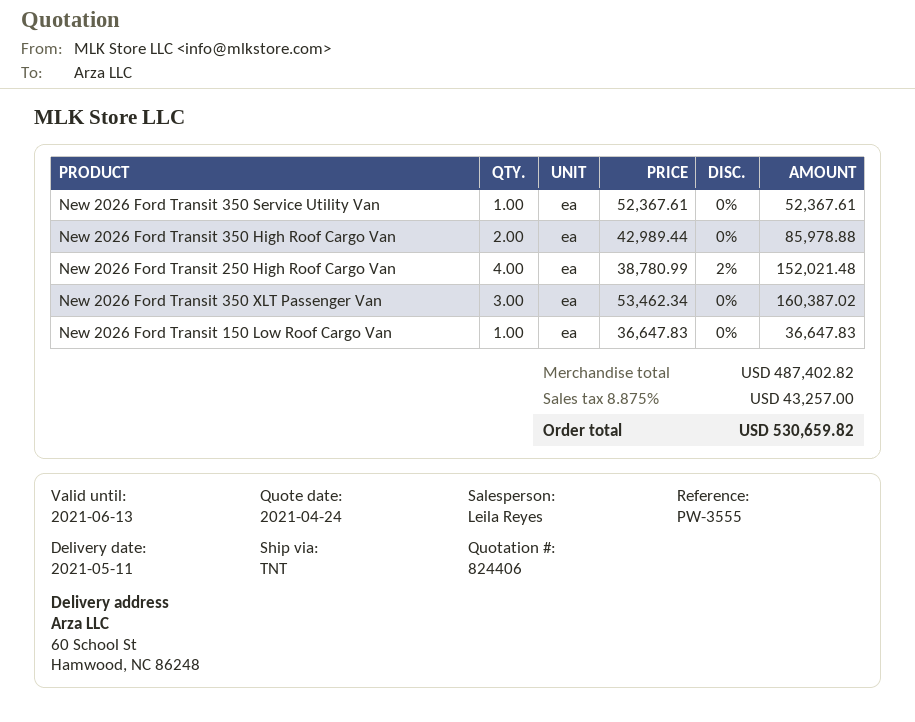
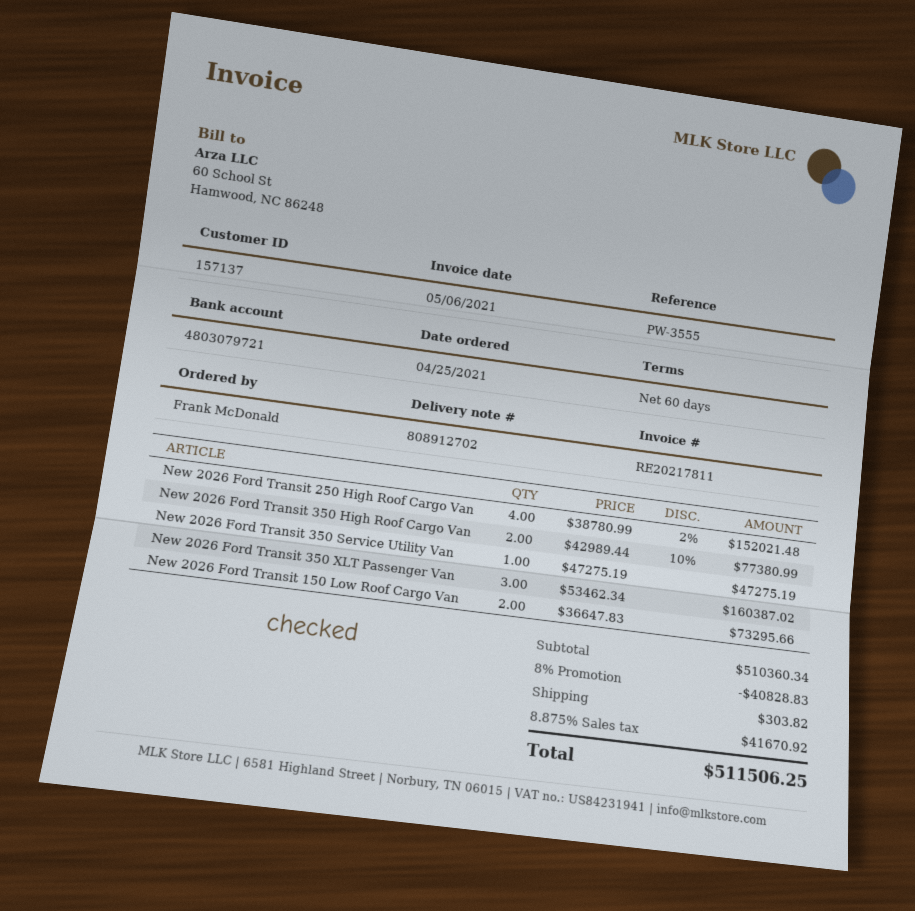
New 2026 Ford Transit 350 Service Utility Van: 1 x 52367.61 = 52367.61 -> 1 x 47275.19 = 47275.19
New 2026 Ford Transit 350 High Roof Cargo Van: 2 x 42989.44 = 85978.88 -> 2 x 42989.44 - 10% = 77380.99
New 2026 Ford Transit 150 Low Roof Cargo Van: 1 x 36647.83 = 36647.83 -> 2 x 36647.83 = 73295.66
subtotal: 487402.82 -> 510360.34
discount: none -> 8% = 40828.83
shipping: none -> 303.82
tax: 8.875% = 43257.00 -> 8.875% = 41670.92
total: 530659.82 -> 511506.25

